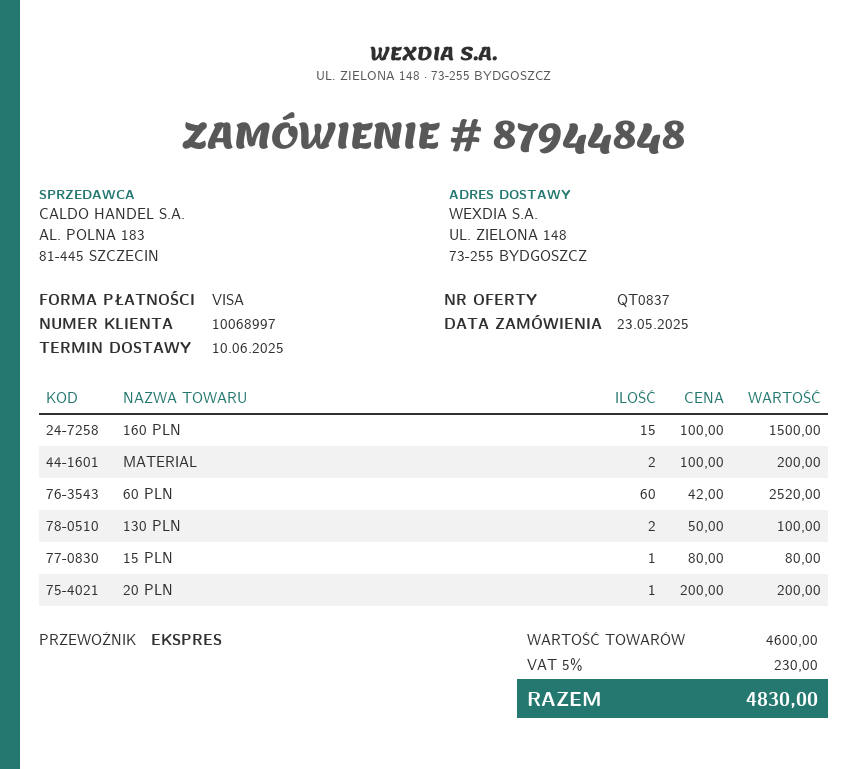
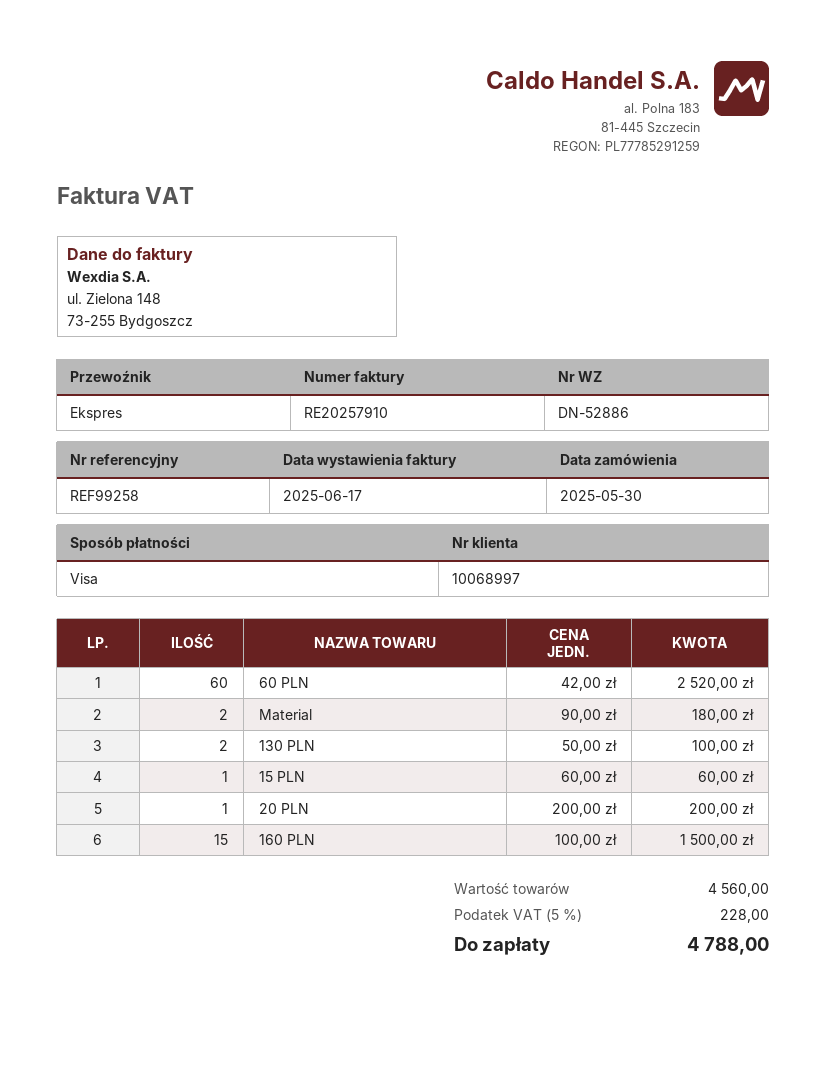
order date: 2025-05-23 -> 2025-05-30
MATERIAL: 2 x 100.00 = 200.00 -> 2 x 90.00 = 180.00
15 PLN: 1 x 80.00 = 80.00 -> 1 x 60.00 = 60.00
subtotal: 4600.00 -> 4560.00
tax: 5% = 230.00 -> 5% = 228.00
total: 4830.00 -> 4788.00

